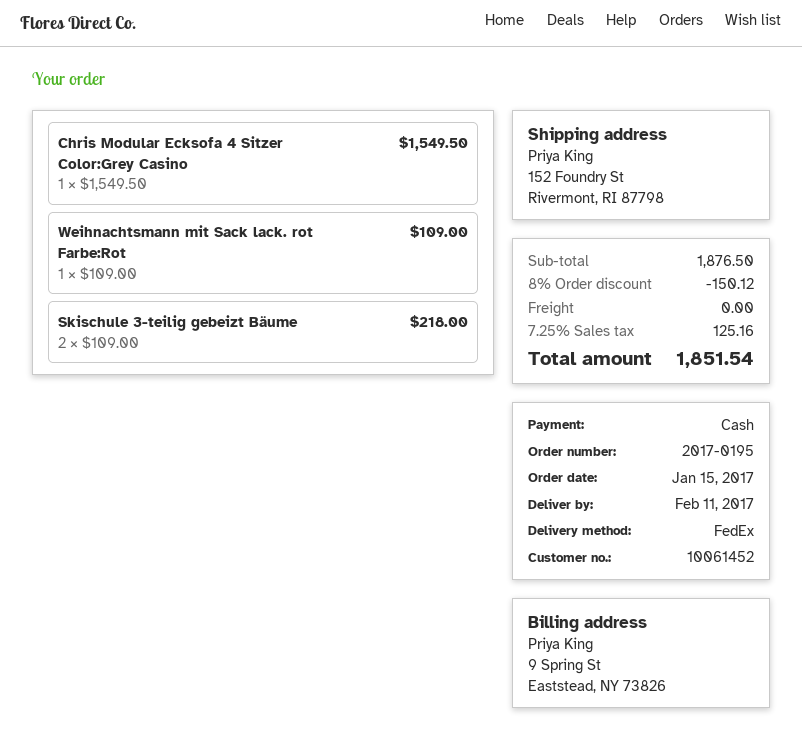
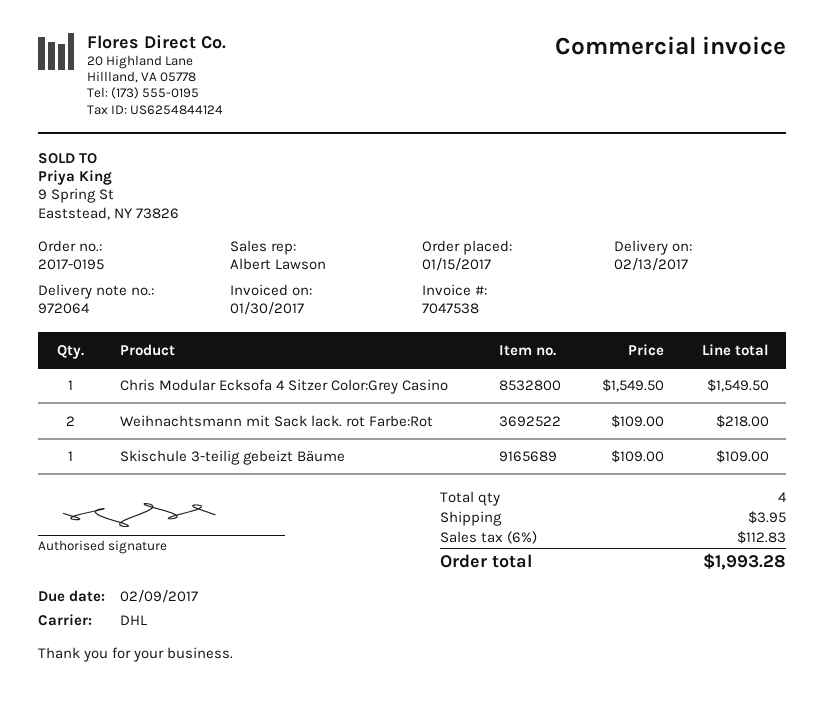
delivery date: 2017-02-11 -> 2017-02-13
shipping method: FedEx -> DHL
Weihnachtsmann mit Sack lack. rot Farbe:Rot: 1 x 109.00 = 109.00 -> 2 x 109.00 = 218.00
Skischule 3-teilig gebeizt Bäume: 2 x 109.00 = 218.00 -> 1 x 109.00 = 109.00
discount: 8% = 150.12 -> none
shipping: 0.00 -> 3.95
tax: 7.25% = 125.16 -> 6% = 112.83
total: 1851.54 -> 1993.28

